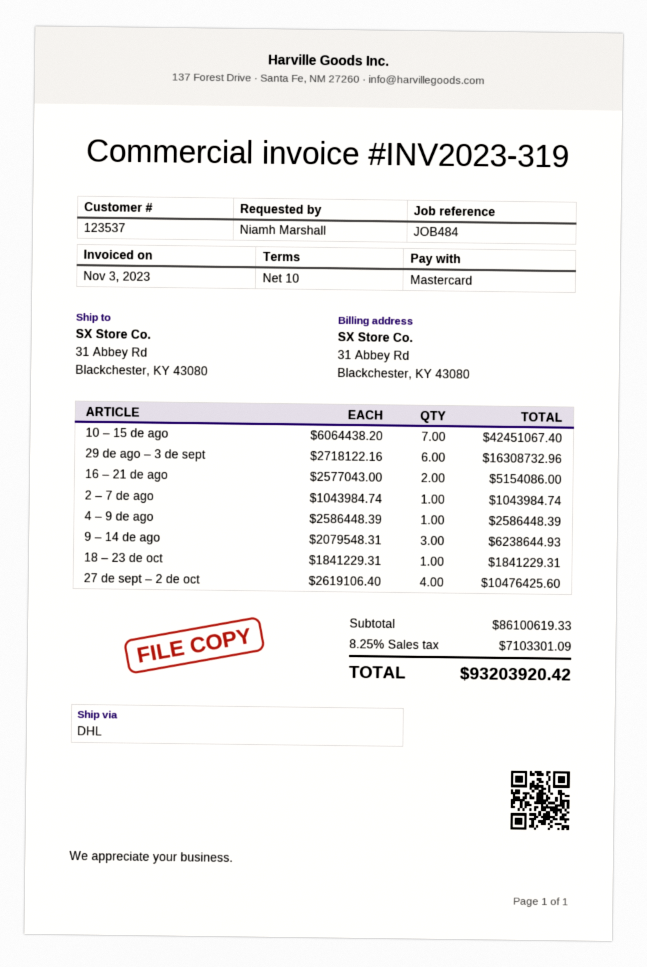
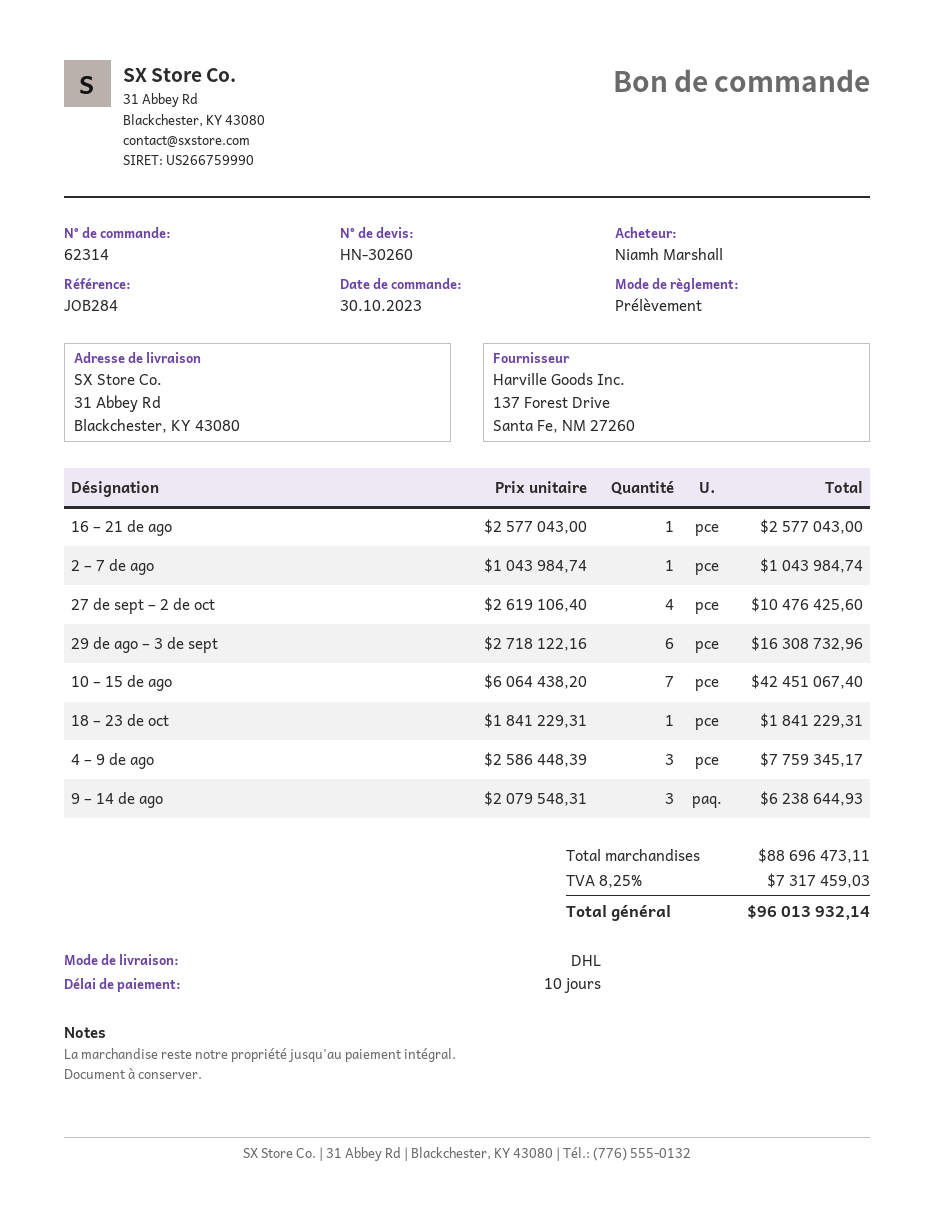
reference: JOB484 -> JOB284
payment method: Mastercard -> direct debit
16 – 21 de ago: 2 x 2577043.00 = 5154086.00 -> 1 x 2577043.00 = 2577043.00
4 – 9 de ago: 1 x 2586448.39 = 2586448.39 -> 3 x 2586448.39 = 7759345.17
subtotal: 86100619.33 -> 88696473.11
tax: 8.25% = 7103301.09 -> 8.25% = 7317459.03
total: 93203920.42 -> 96013932.14

